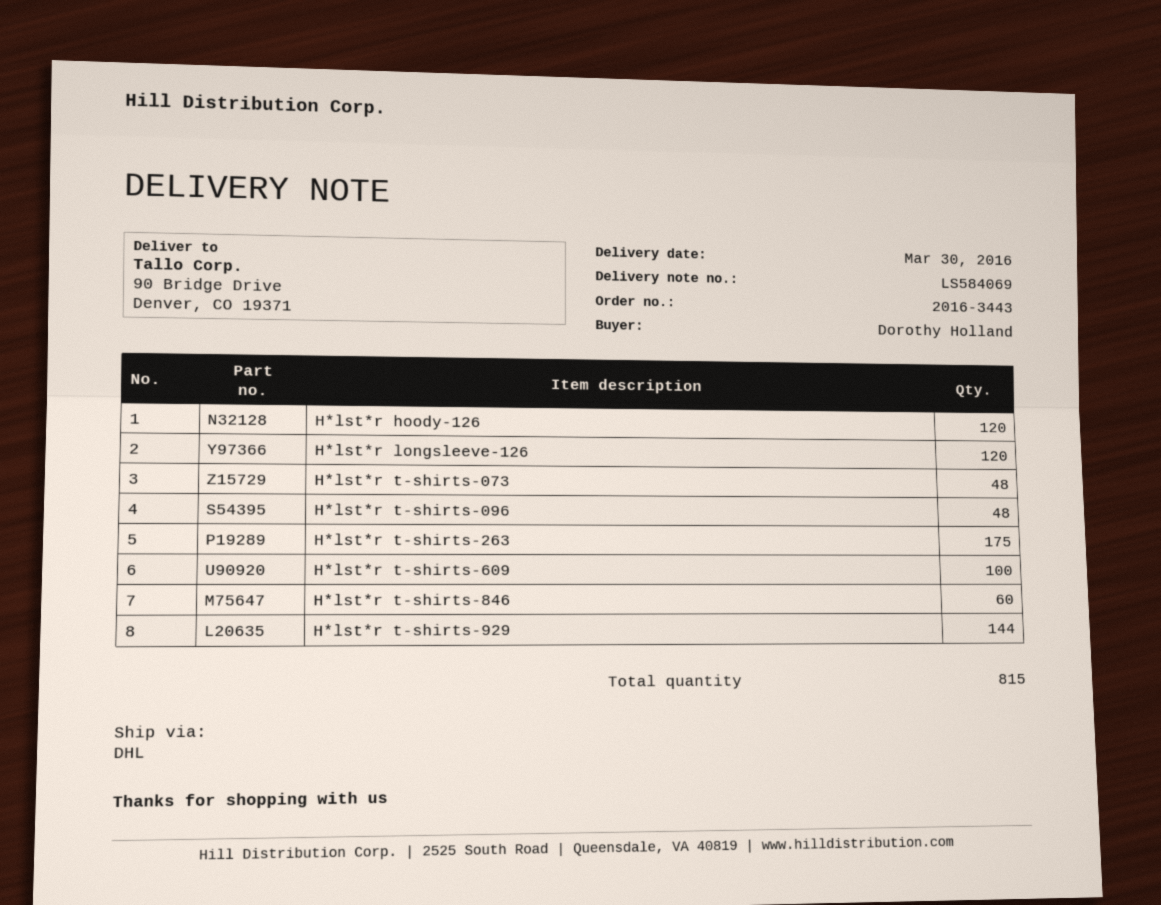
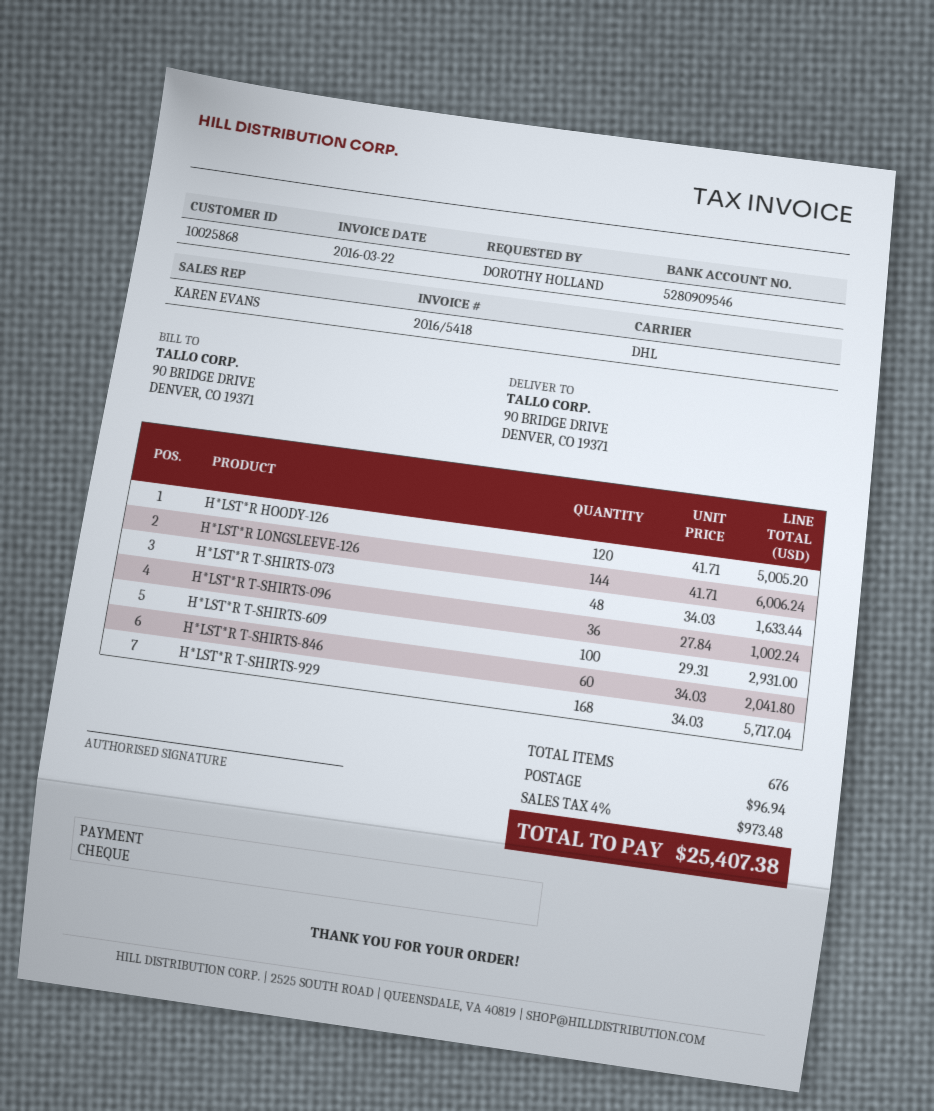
H*lst*r longsleeve-126: 120 -> 144
H*lst*r t-shirts-096: 48 -> 36
H*lst*r t-shirts-263: 175 -> none
H*lst*r t-shirts-929: 144 -> 168
total quantity: 815 -> 676

